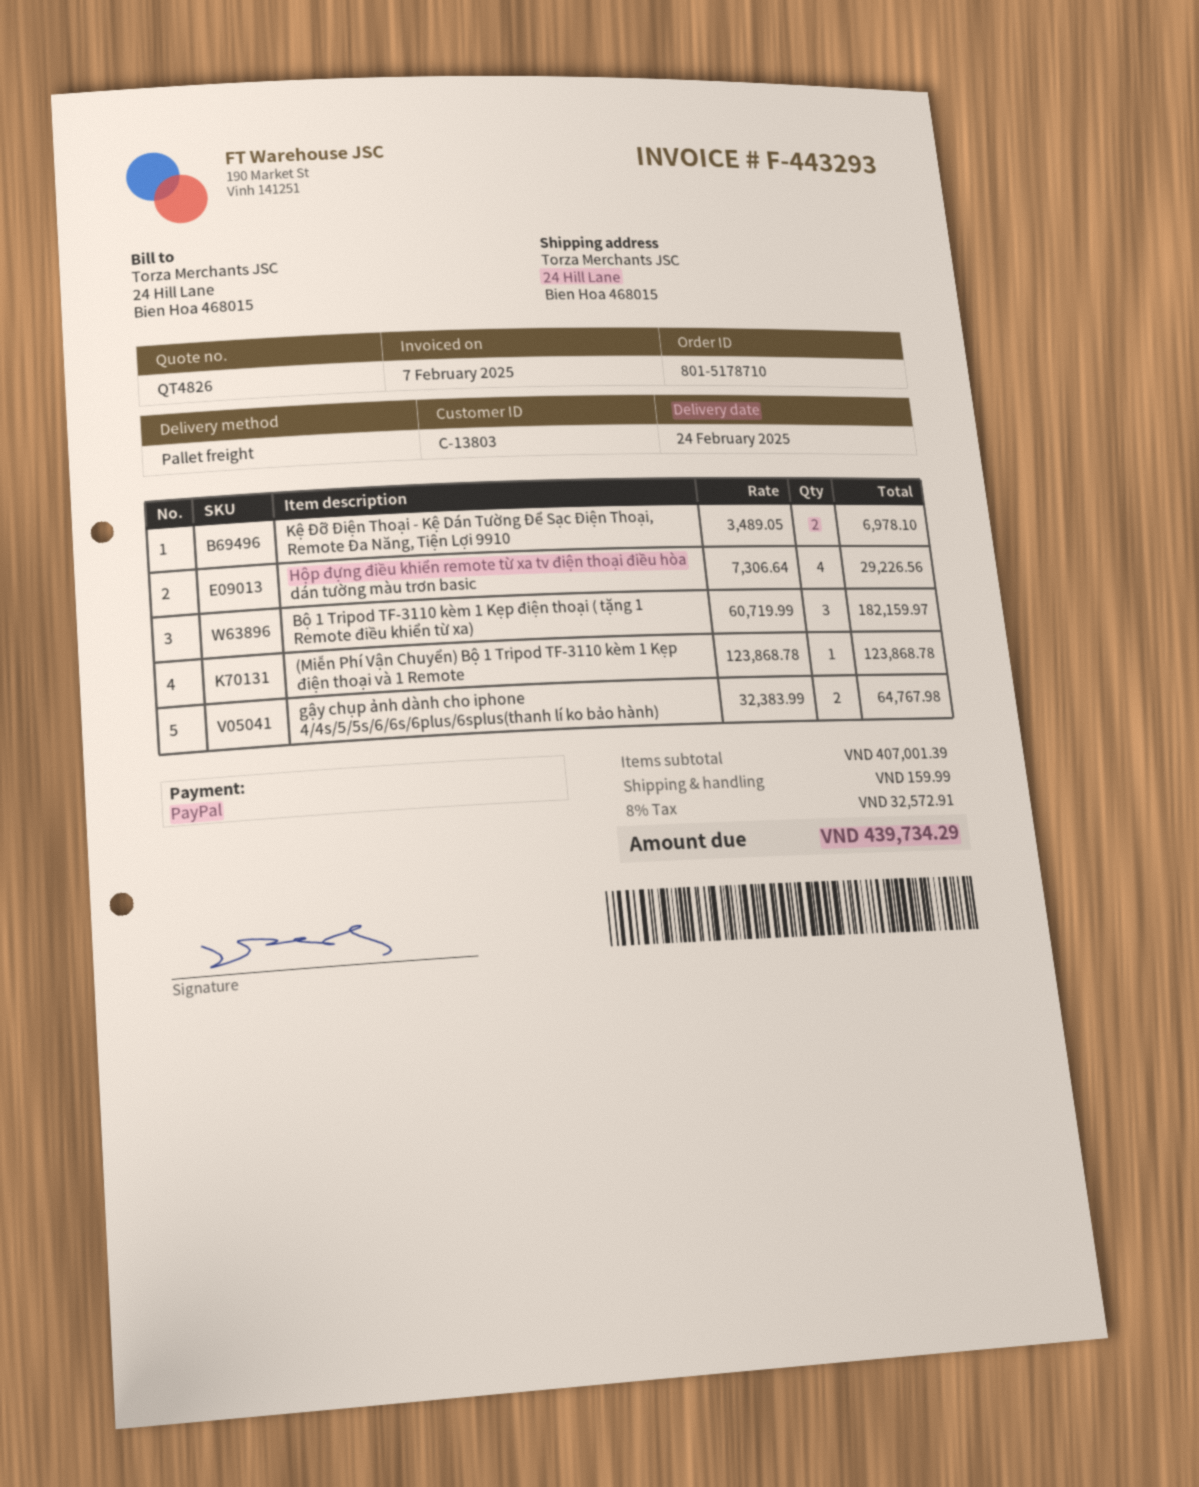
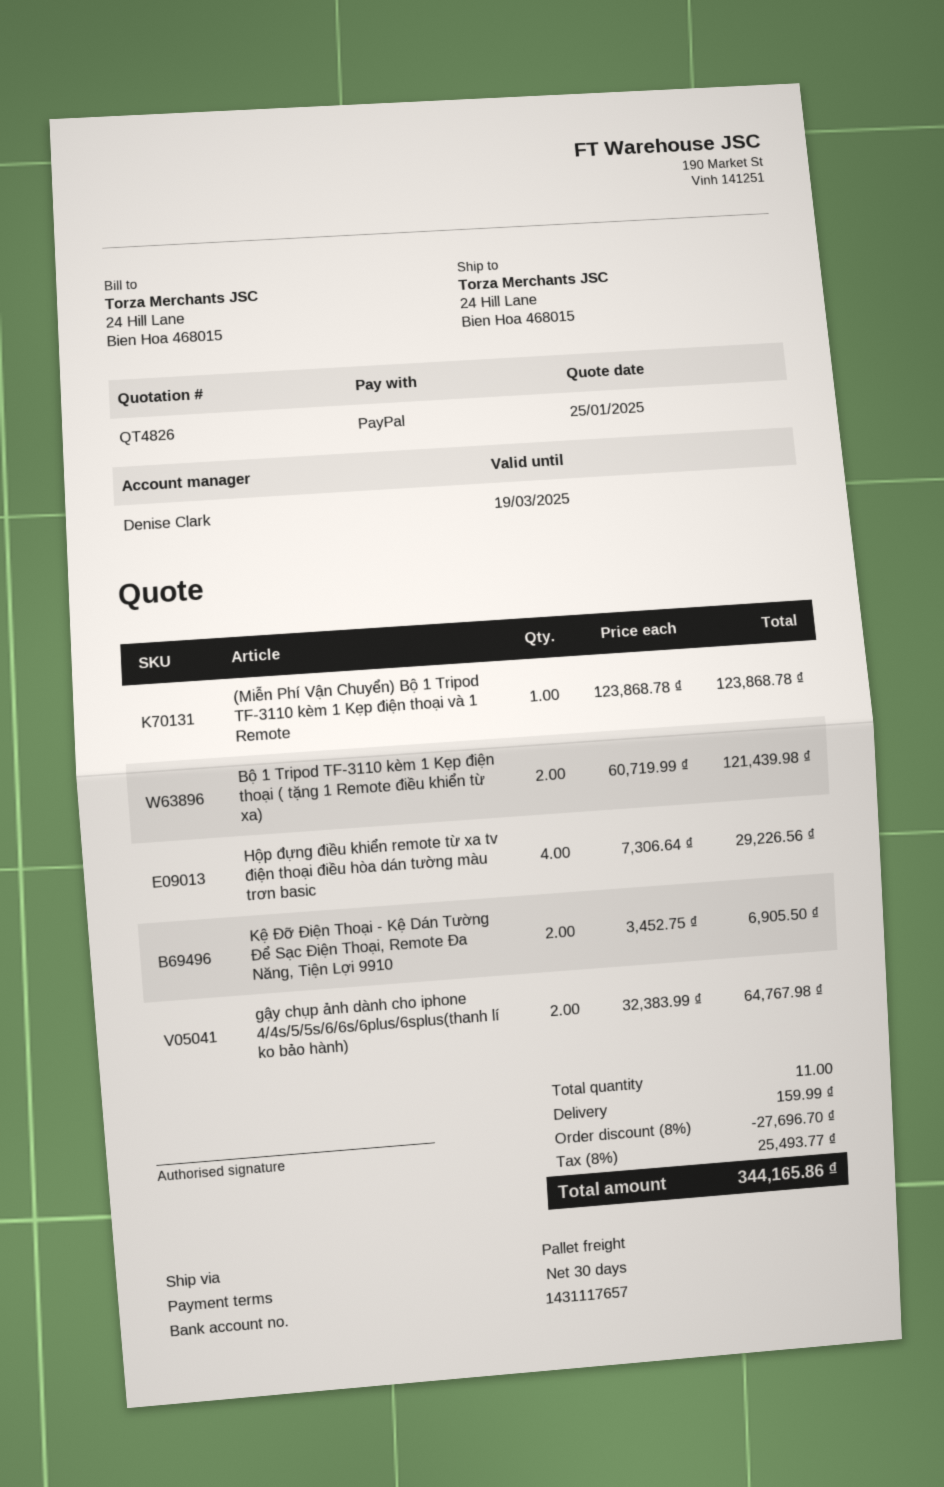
Kệ Đỡ Điện Thoại - Kệ Dán Tường Để Sạc Điện Thoại, Remote Đa Năng, Tiện Lợi 9910: 2 x 3489.05 = 6978.10 -> 2 x 3452.75 = 6905.50
Bộ 1 Tripod TF-3110 kèm 1 Kẹp điện thoại ( tặng 1 Remote điều khiển từ xa): 3 x 60719.99 = 182159.97 -> 2 x 60719.99 = 121439.98
discount: none -> 8% = 27696.70
tax: 8% = 32572.91 -> 8% = 25493.77
total: 439734.29 -> 344165.86

